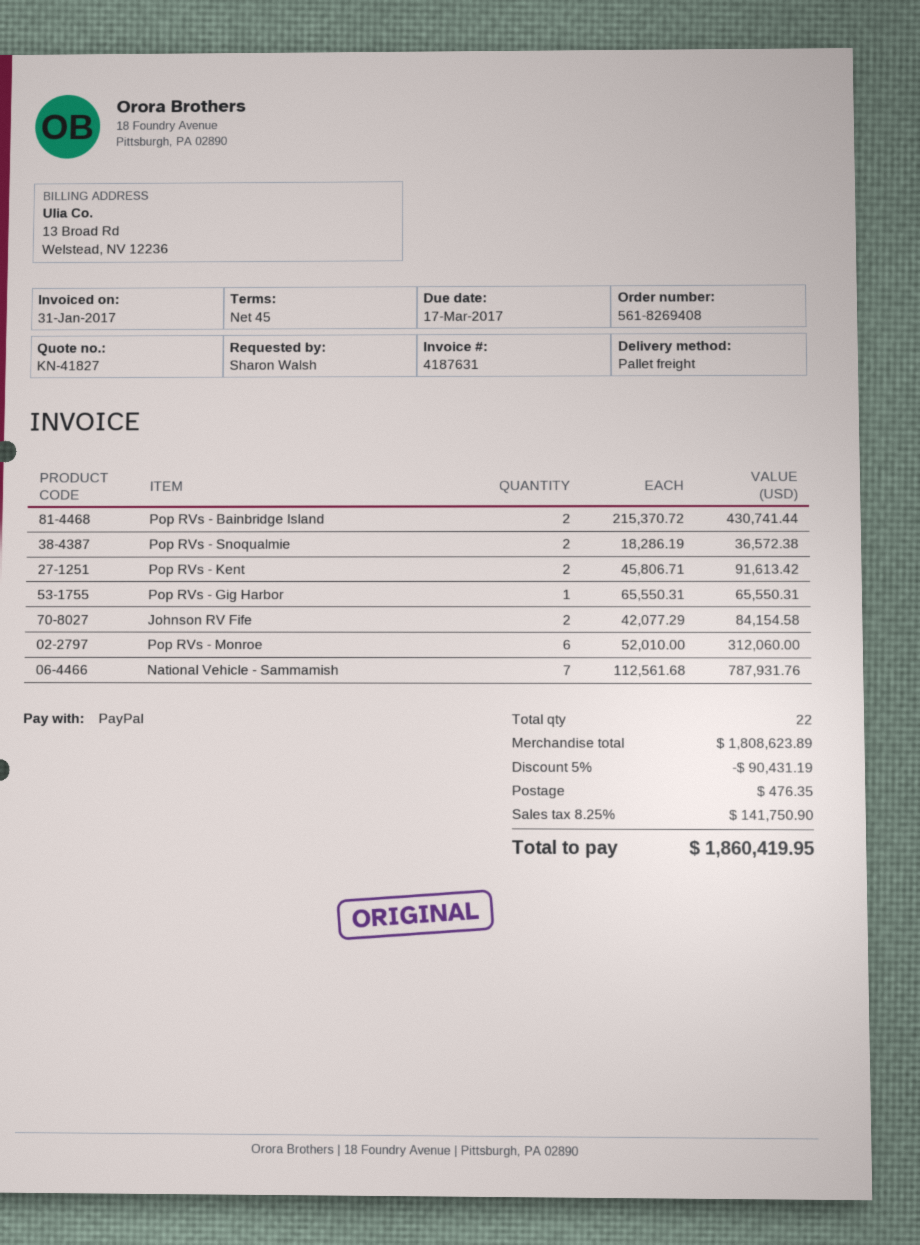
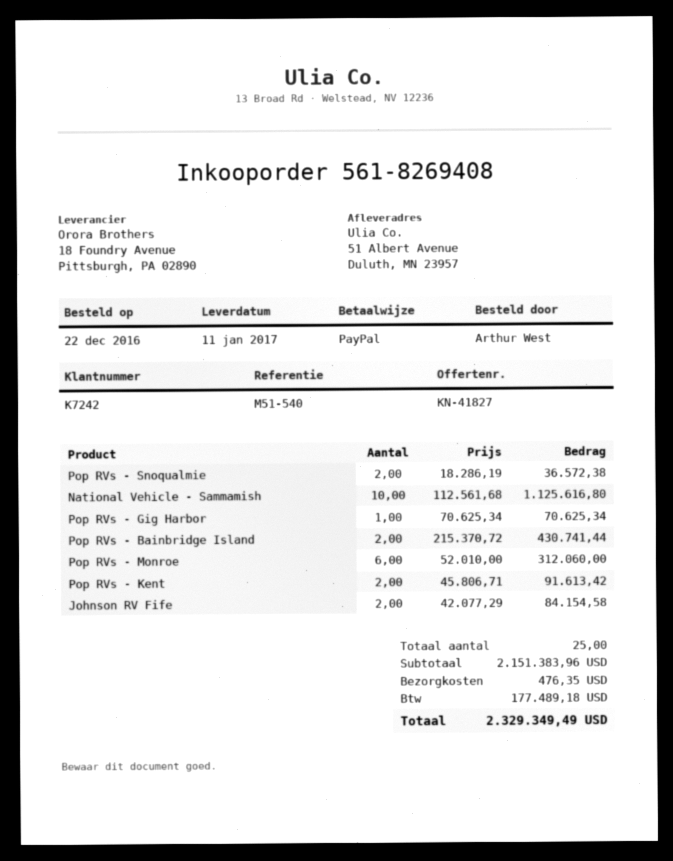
ordered by: Sharon Walsh -> Arthur West
Pop RVs - Gig Harbor: 1 x 65550.31 = 65550.31 -> 1 x 70625.34 = 70625.34
National Vehicle - Sammamish: 7 x 112561.68 = 787931.76 -> 10 x 112561.68 = 1125616.80
total quantity: 22 -> 25
subtotal: 1808623.89 -> 2151383.96
discount: 5% = 90431.19 -> none
tax: 141750.90 -> 177489.18
total: 1860419.95 -> 2329349.49

